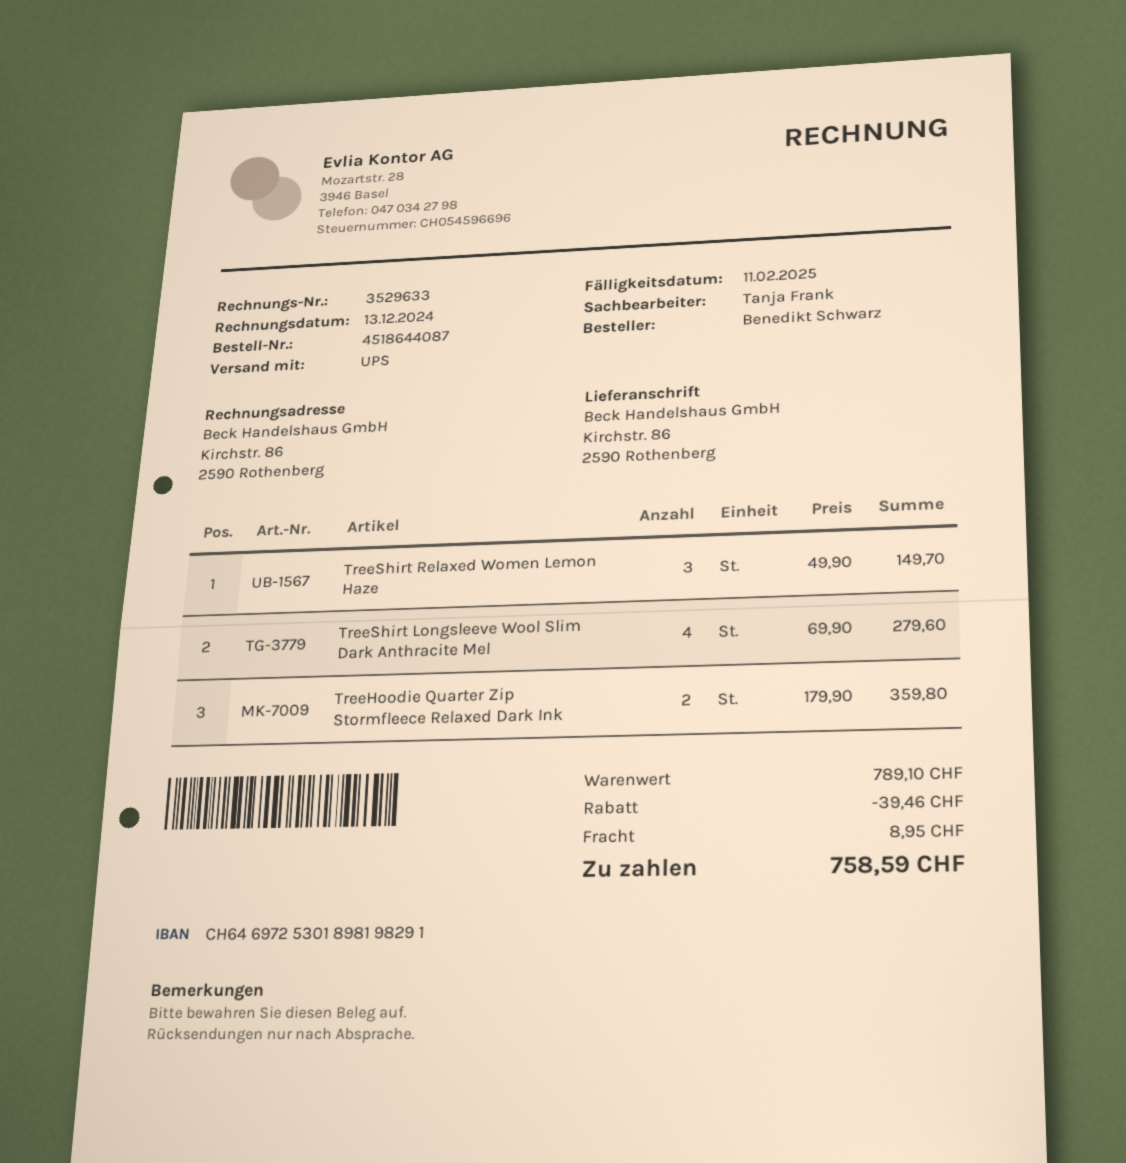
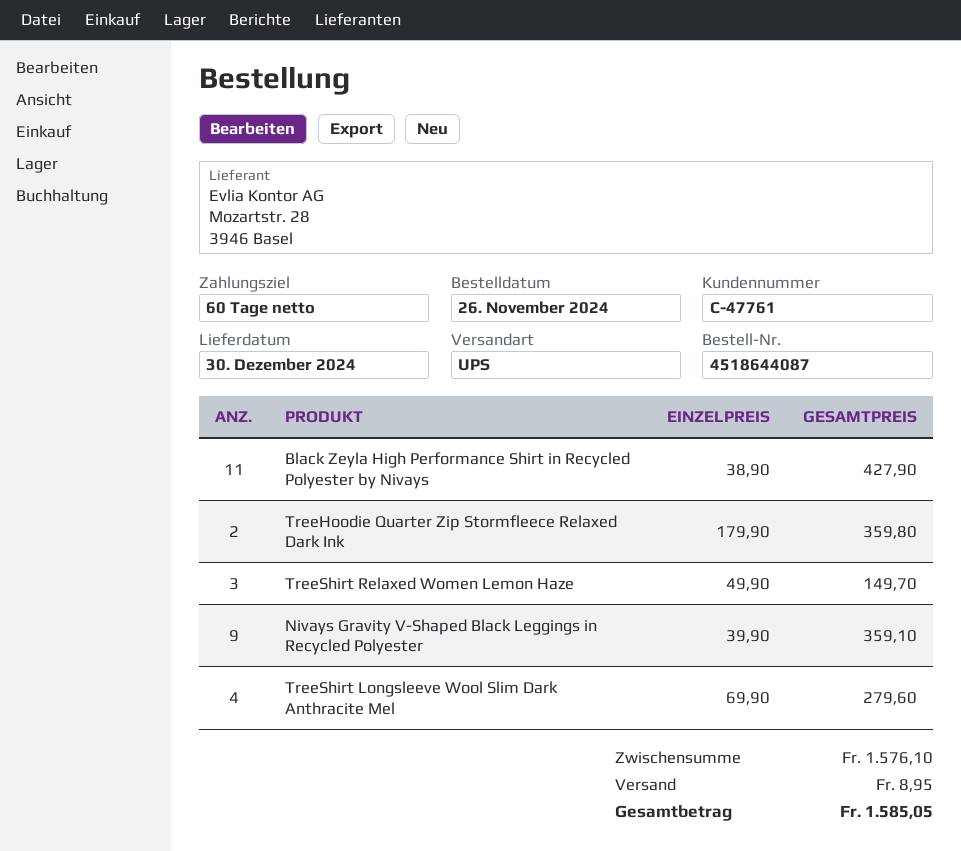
Black Zeyla High Performance Shirt in Recycled Polyester by Nivays: none -> 11 x 38.90 = 427.90
Nivays Gravity V-Shaped Black Leggings in Recycled Polyester: none -> 9 x 39.90 = 359.10
subtotal: 789.10 -> 1576.10
discount: 39.46 -> none
total: 758.59 -> 1585.05

